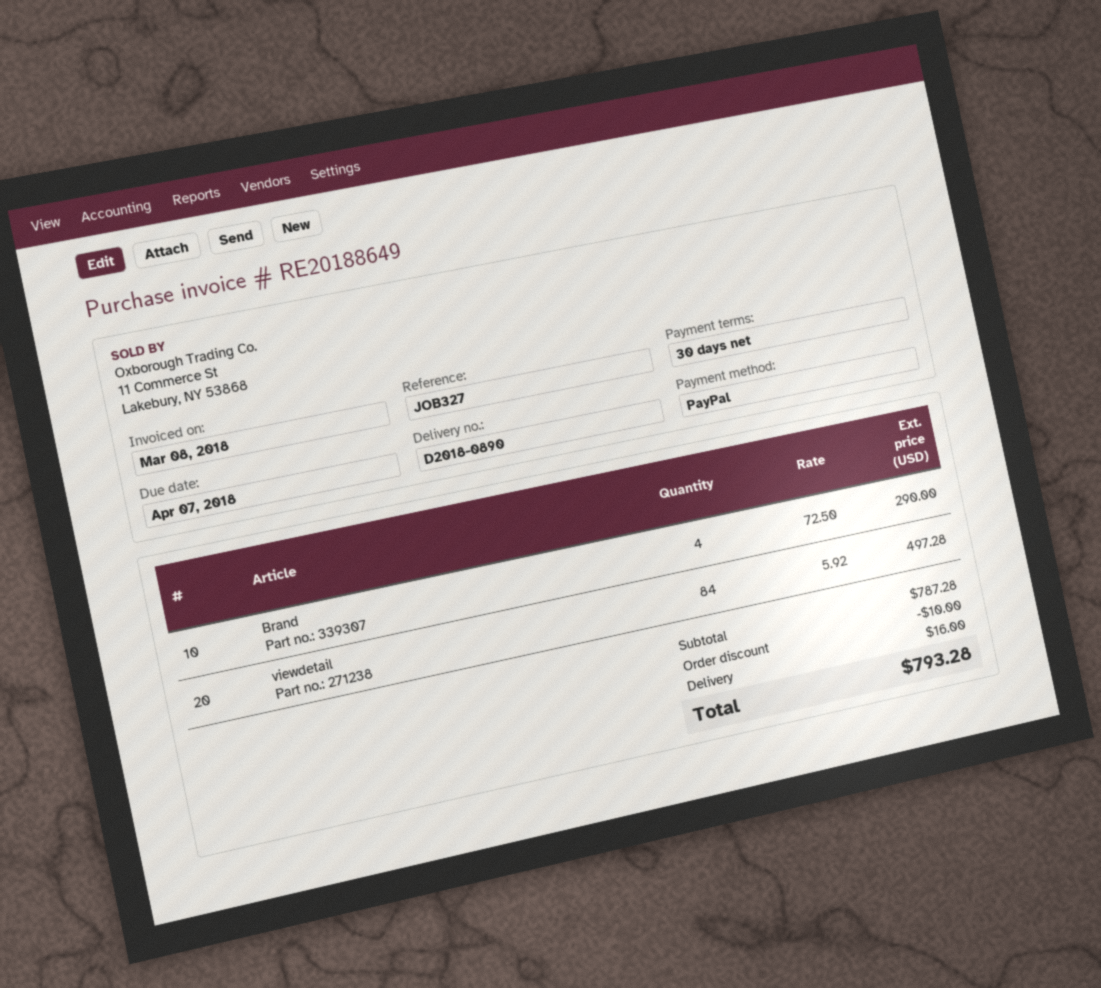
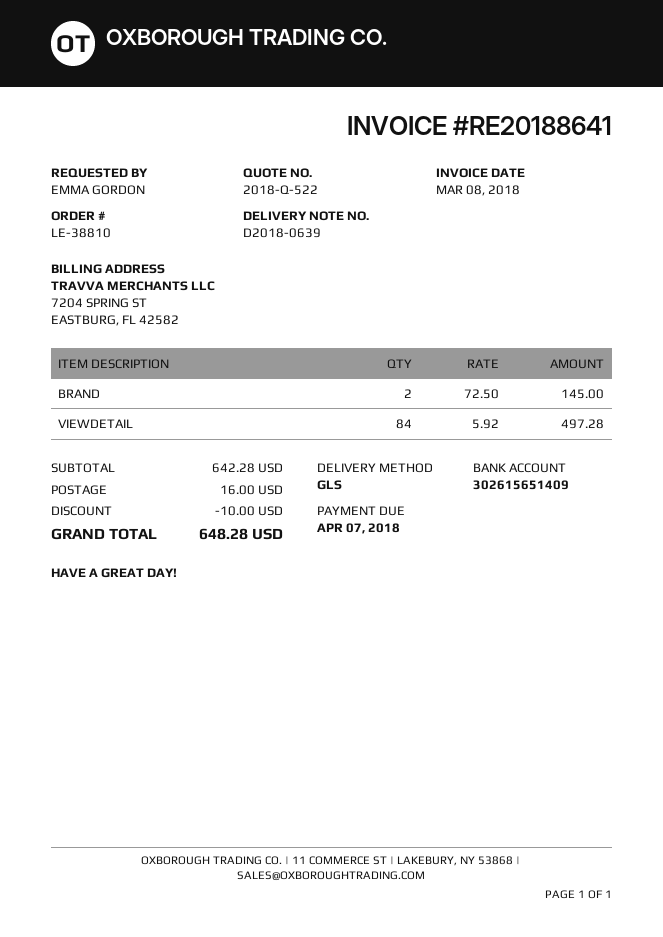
delivery note number: D2018-0890 -> D2018-0639
invoice number: RE20188649 -> RE20188641
Brand: 4 x 72.50 = 290.00 -> 2 x 72.50 = 145.00
subtotal: 787.28 -> 642.28
total: 793.28 -> 648.28

